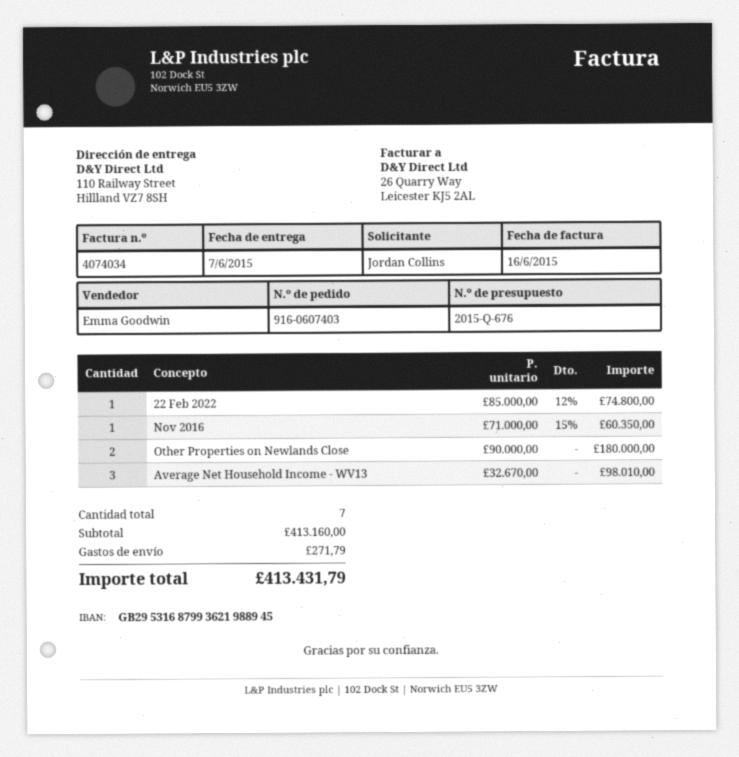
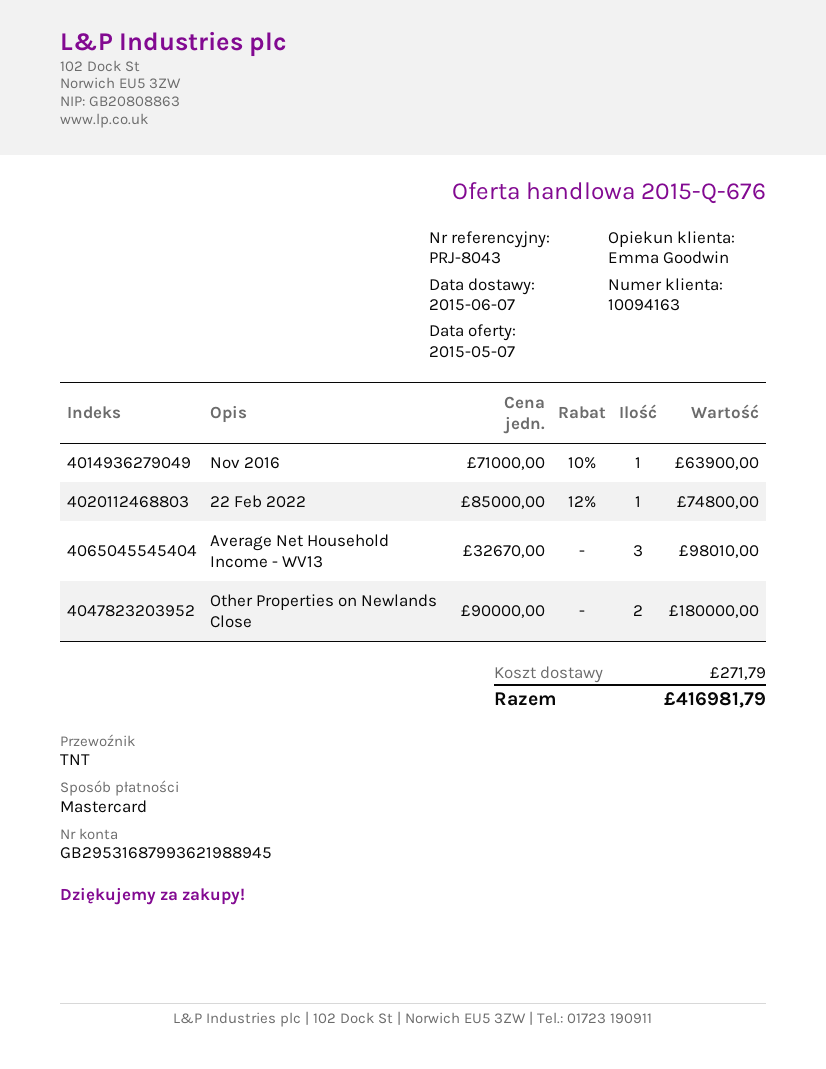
Nov 2016: 1 x 71000.00 - 15% = 60350.00 -> 1 x 71000.00 - 10% = 63900.00
total: 413431.79 -> 416981.79

